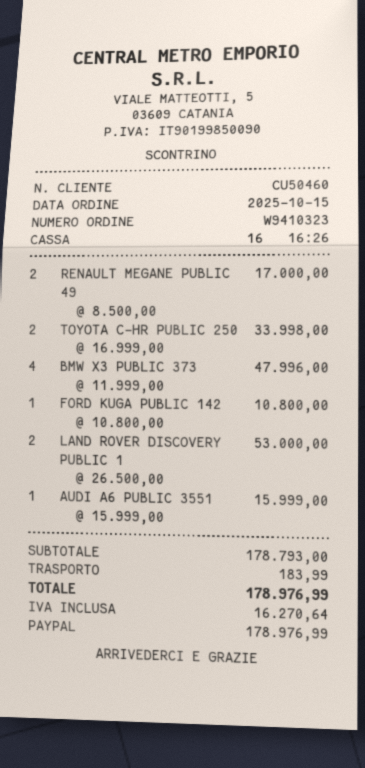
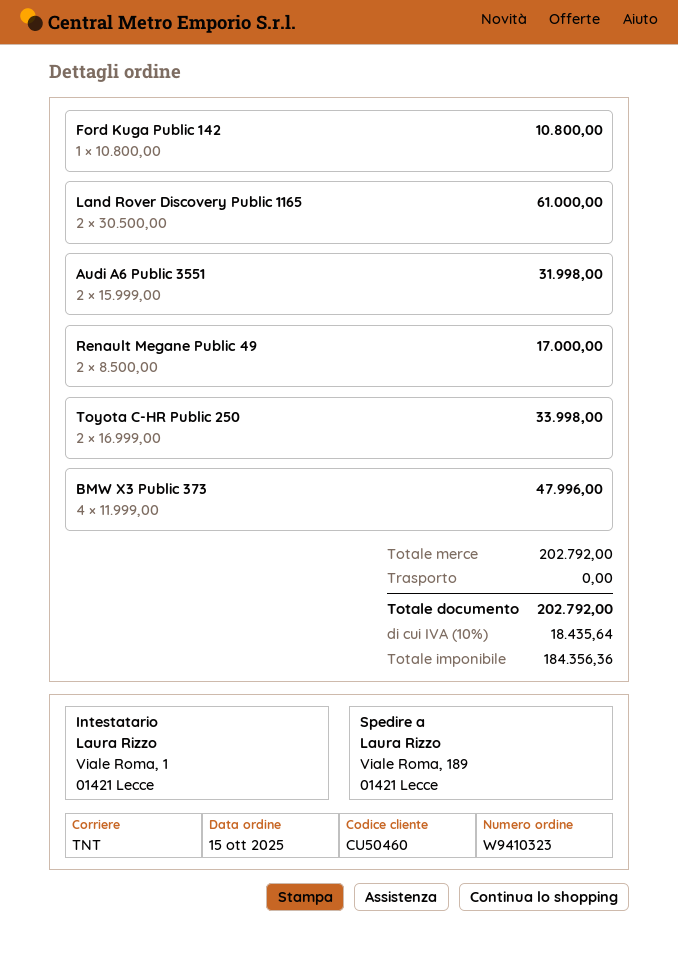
LAND ROVER DISCOVERY PUBLIC 1: 2 x 26500.00 = 53000.00 -> 2 x 30500.00 = 61000.00
AUDI A6 PUBLIC 3551: 1 x 15999.00 = 15999.00 -> 2 x 15999.00 = 31998.00
subtotal: 178793.00 -> 202792.00
shipping: 183.99 -> 0.00
tax: 16270.64 -> 18435.64
total: 178976.99 -> 202792.00

